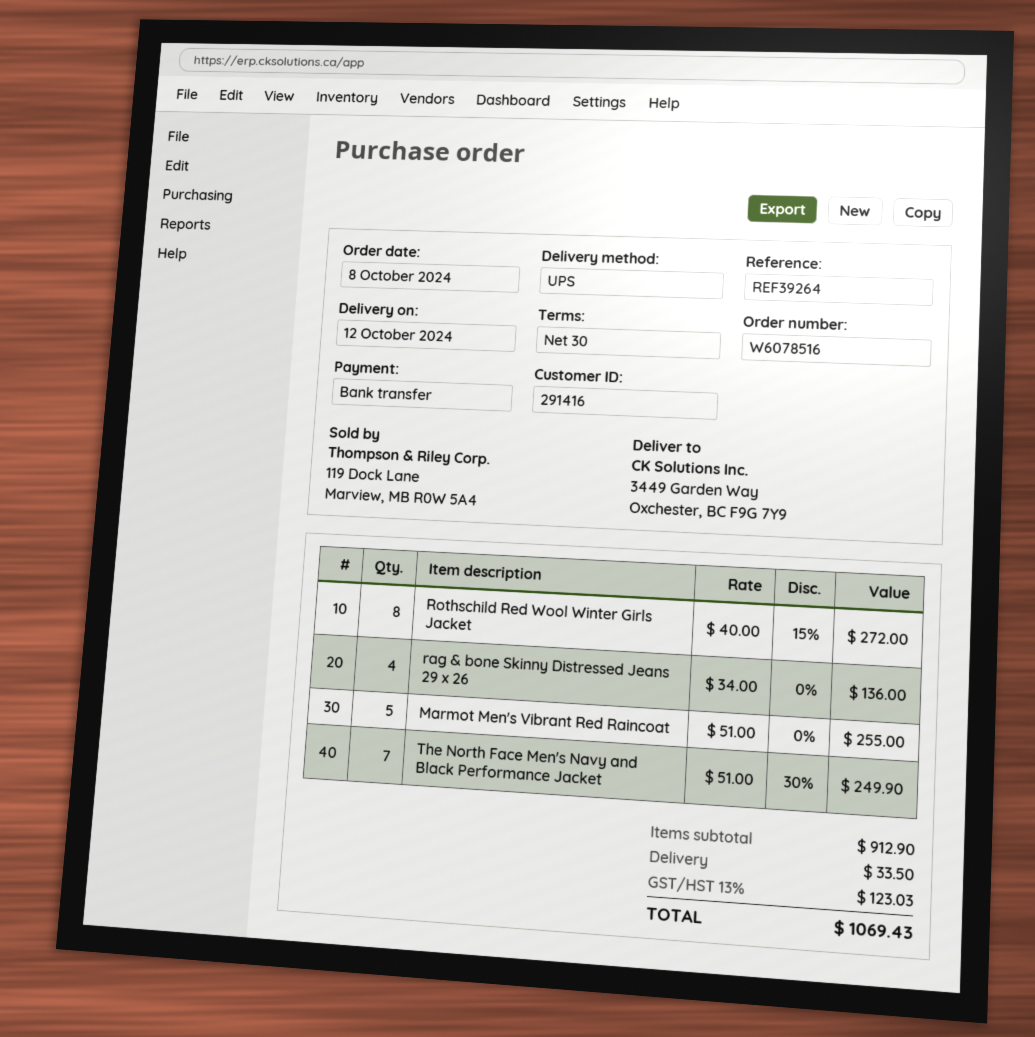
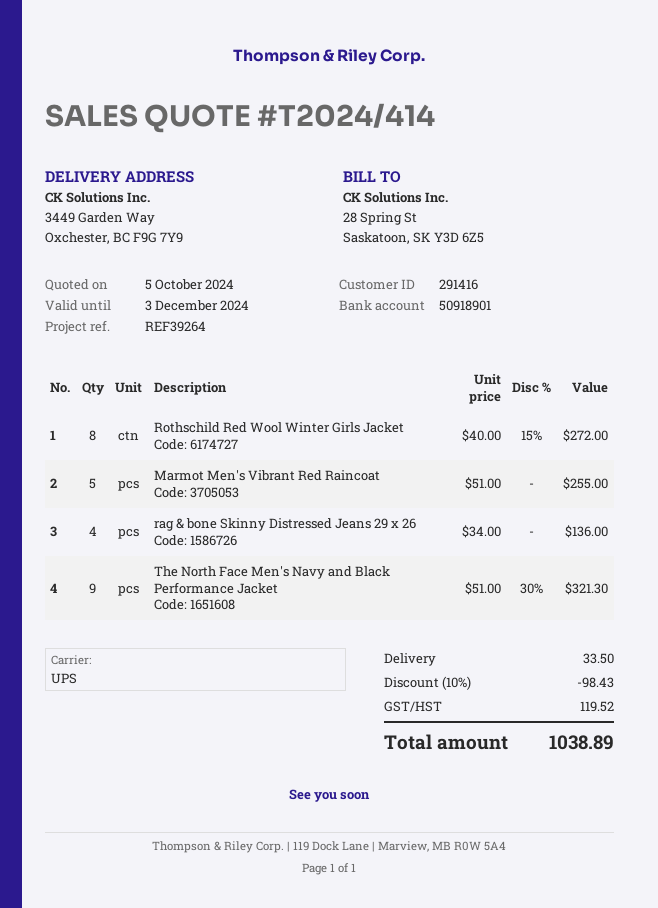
The North Face Men's Navy and Black Performance Jacket: 7 x 51.00 - 30% = 249.90 -> 9 x 51.00 - 30% = 321.30
discount: none -> 10% = 98.43
tax: 123.03 -> 119.52
total: 1069.43 -> 1038.89

